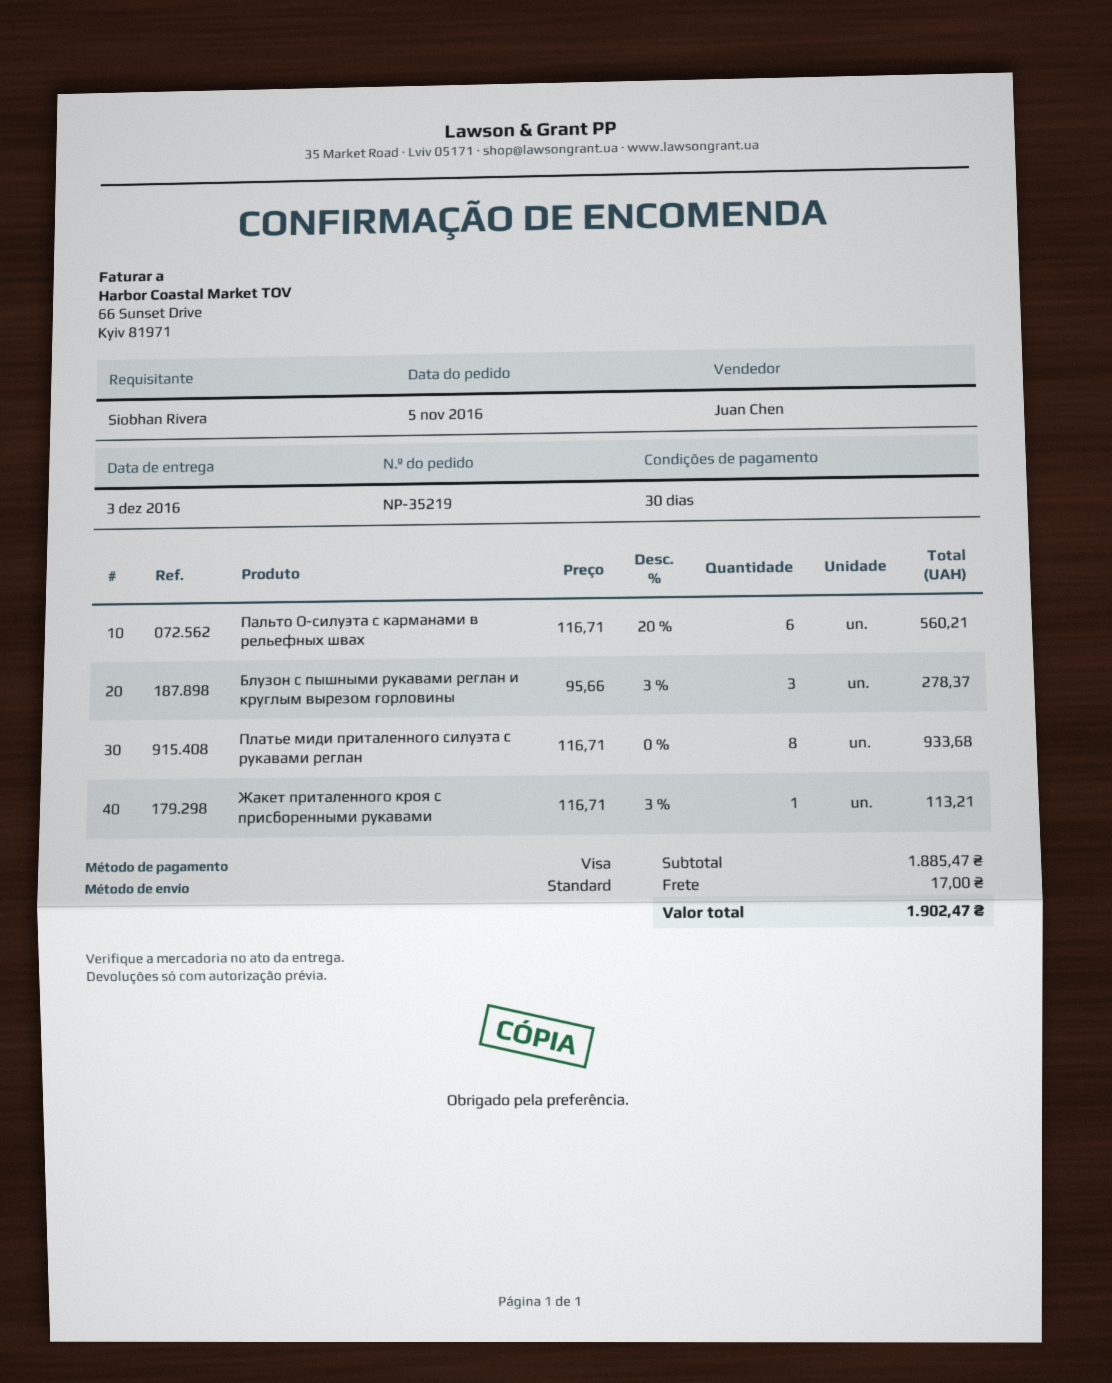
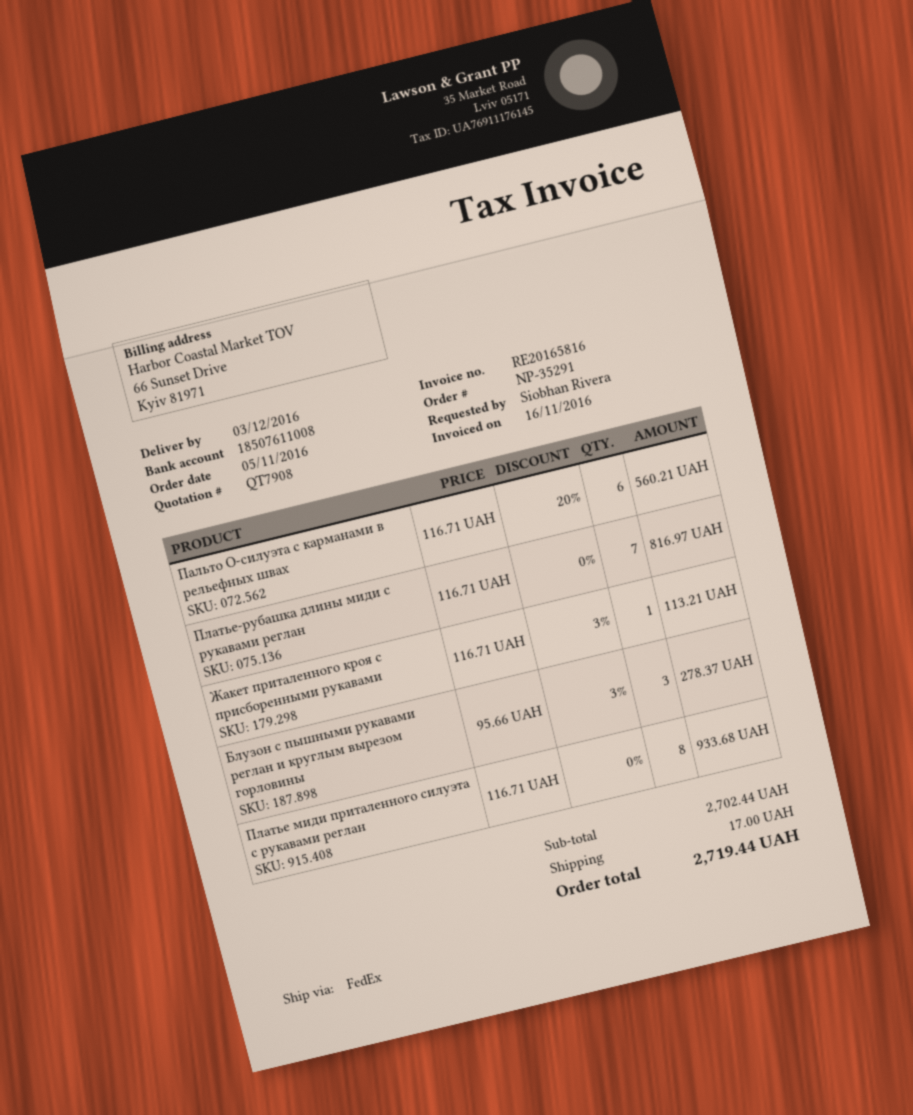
order number: NP-35219 -> NP-35291
shipping method: standard -> FedEx
Платье-рубашка длины миди с рукавами реглан: none -> 7 x 116.71 = 816.97
subtotal: 1885.47 -> 2702.44
total: 1902.47 -> 2719.44

